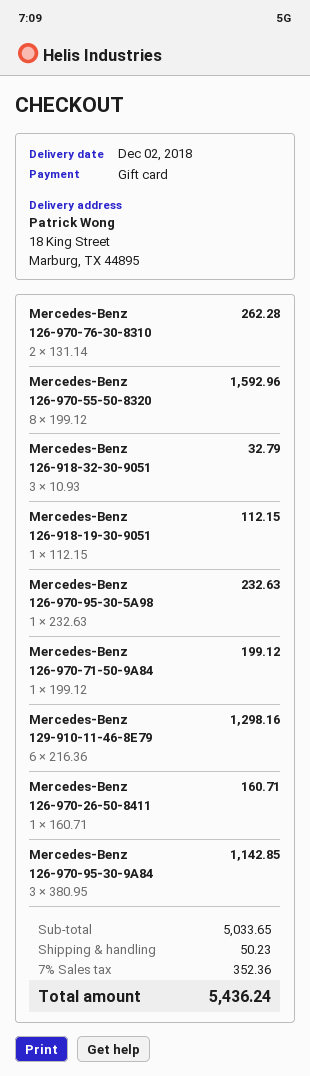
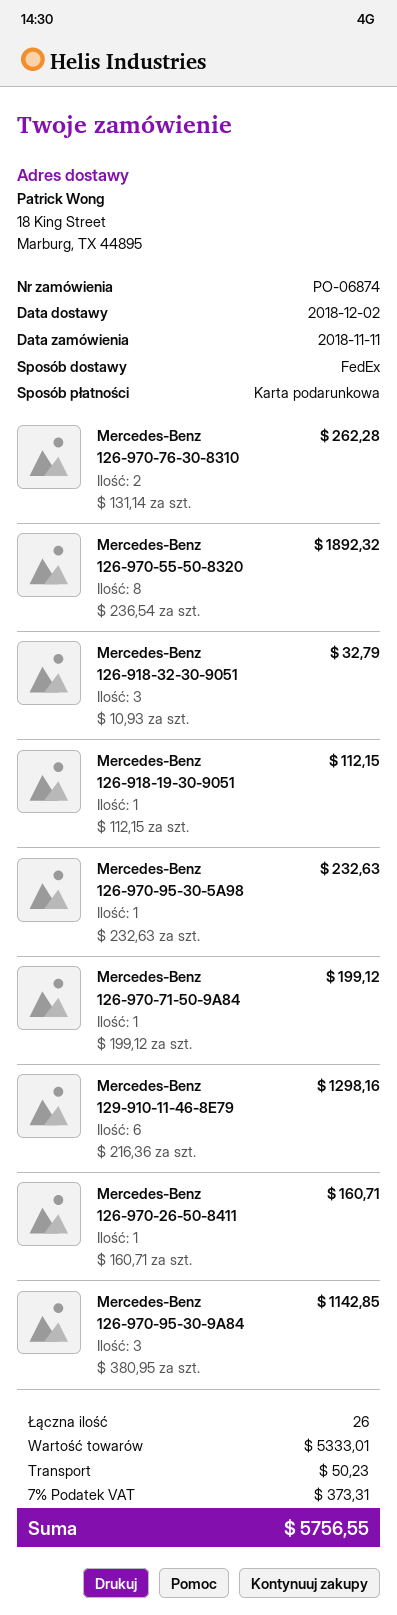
Mercedes-Benz 126-970-55-50-8320: 8 x 199.12 = 1592.96 -> 8 x 236.54 = 1892.32
subtotal: 5033.65 -> 5333.01
tax: 7% = 352.36 -> 7% = 373.31
total: 5436.24 -> 5756.55

